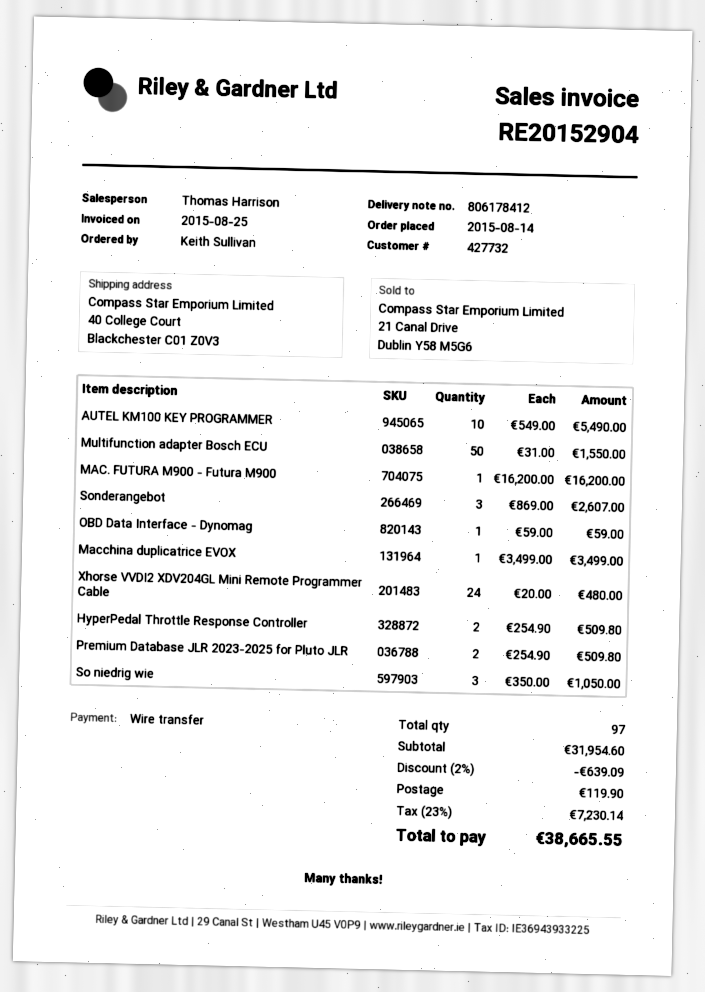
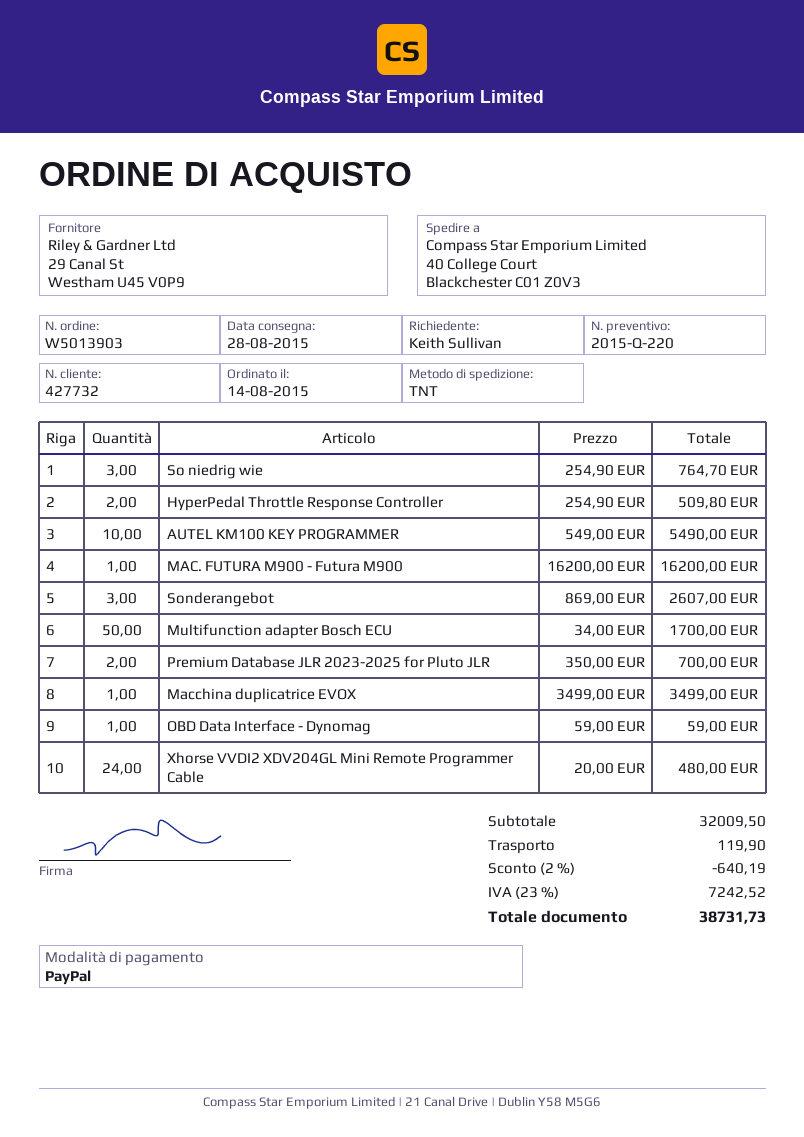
payment method: bank transfer -> PayPal
Multifunction adapter Bosch ECU: 50 x 31.00 = 1550.00 -> 50 x 34.00 = 1700.00
Premium Database JLR 2023-2025 for Pluto JLR: 2 x 254.90 = 509.80 -> 2 x 350.00 = 700.00
So niedrig wie: 3 x 350.00 = 1050.00 -> 3 x 254.90 = 764.70
subtotal: 31954.60 -> 32009.50
discount: 2% = 639.09 -> 2% = 640.19
tax: 23% = 7230.14 -> 23% = 7242.52
total: 38665.55 -> 38731.73

